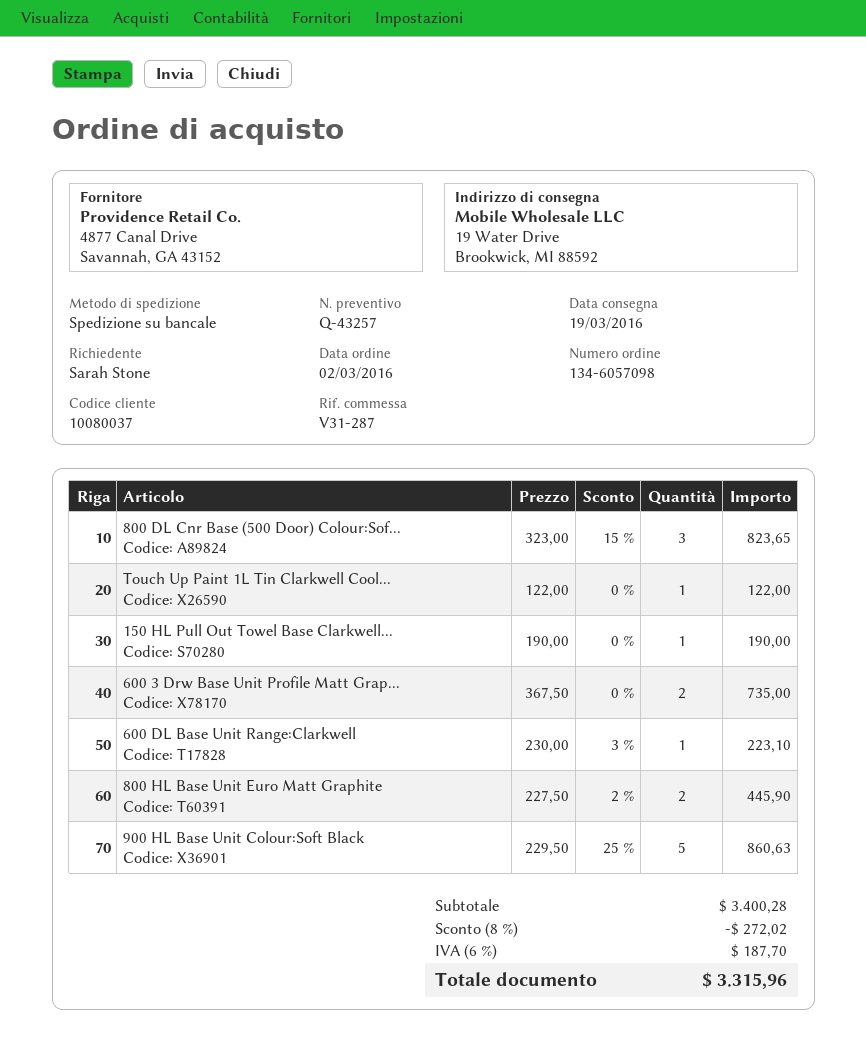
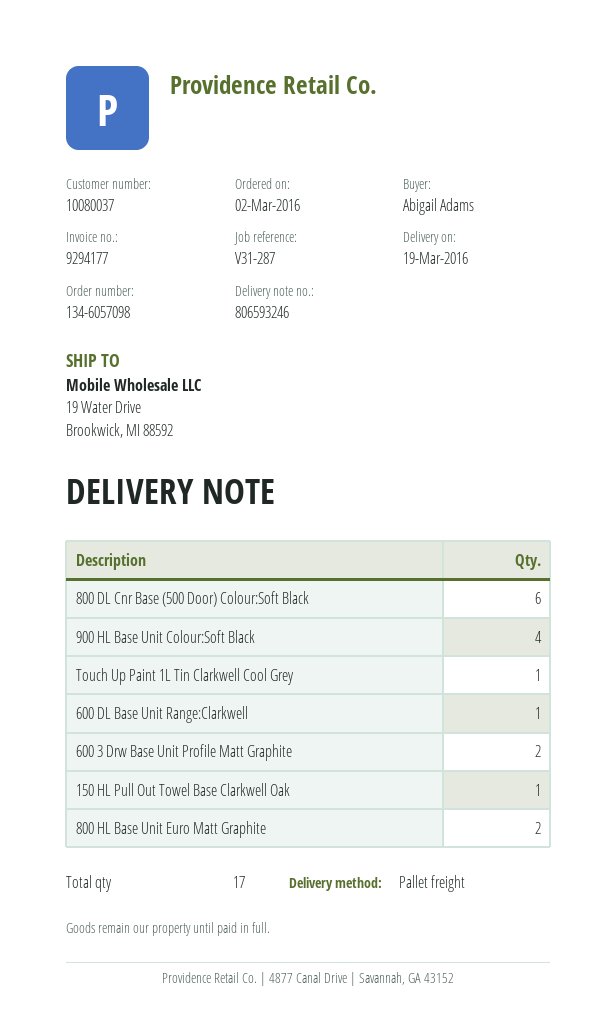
ordered by: Sarah Stone -> Abigail Adams
800 DL Cnr Base (500 Door) Colour:Sof...: 3 -> 6
900 HL Base Unit Colour:Soft Black: 5 -> 4

